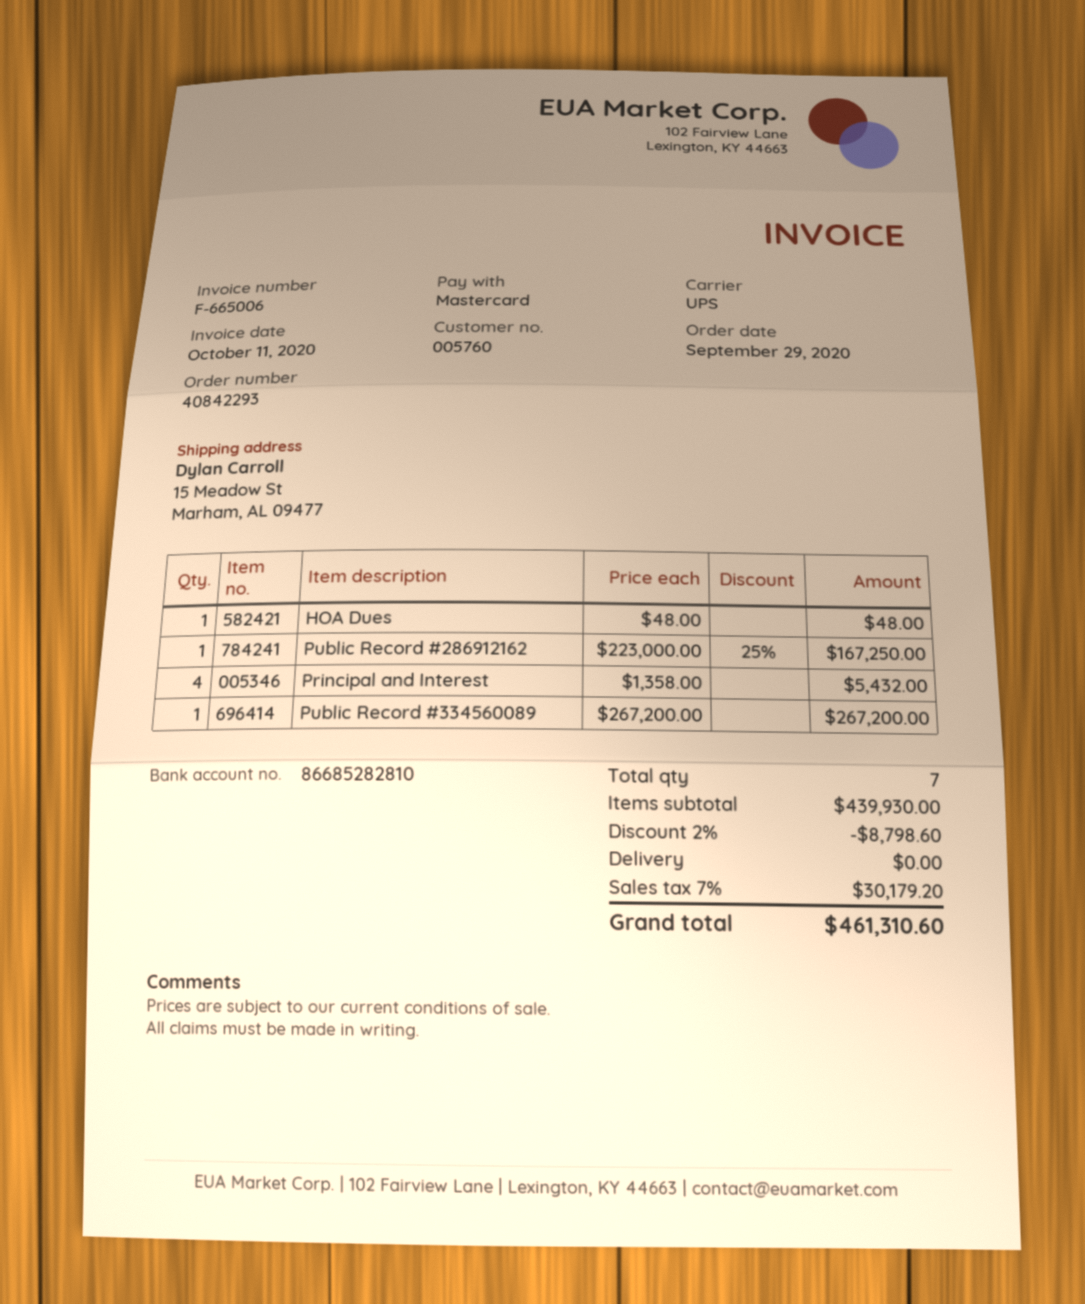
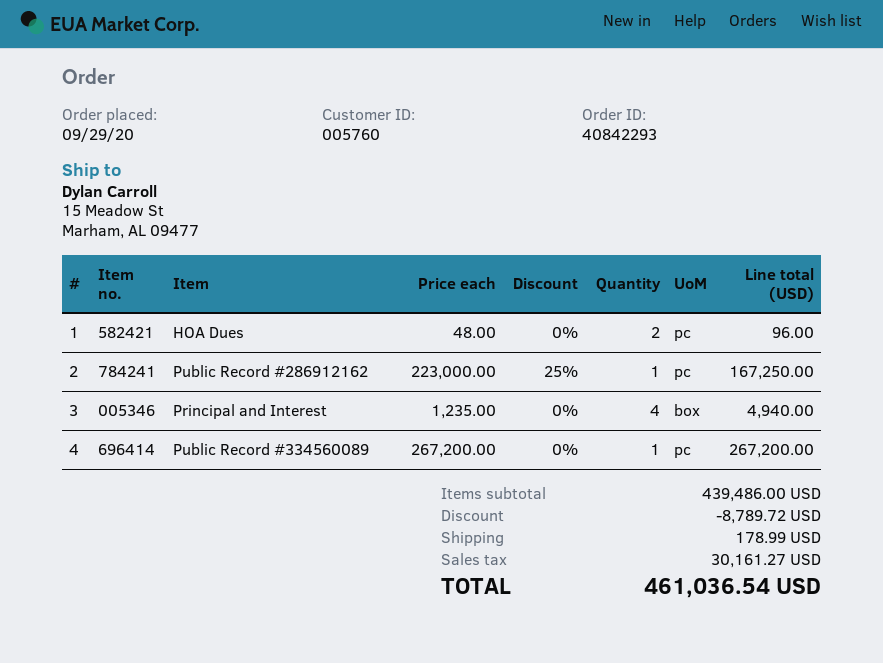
HOA Dues: 1 x 48.00 = 48.00 -> 2 x 48.00 = 96.00
Principal and Interest: 4 x 1358.00 = 5432.00 -> 4 x 1235.00 = 4940.00
subtotal: 439930.00 -> 439486.00
discount: 8798.60 -> 8789.72
shipping: 0.00 -> 178.99
tax: 30179.20 -> 30161.27
total: 461310.60 -> 461036.54

